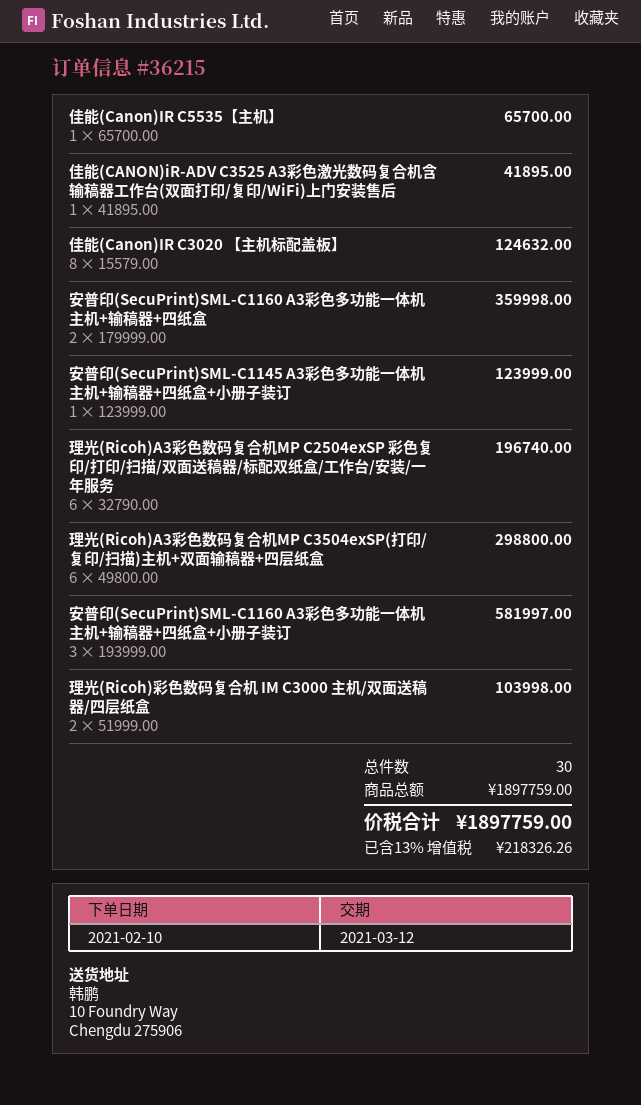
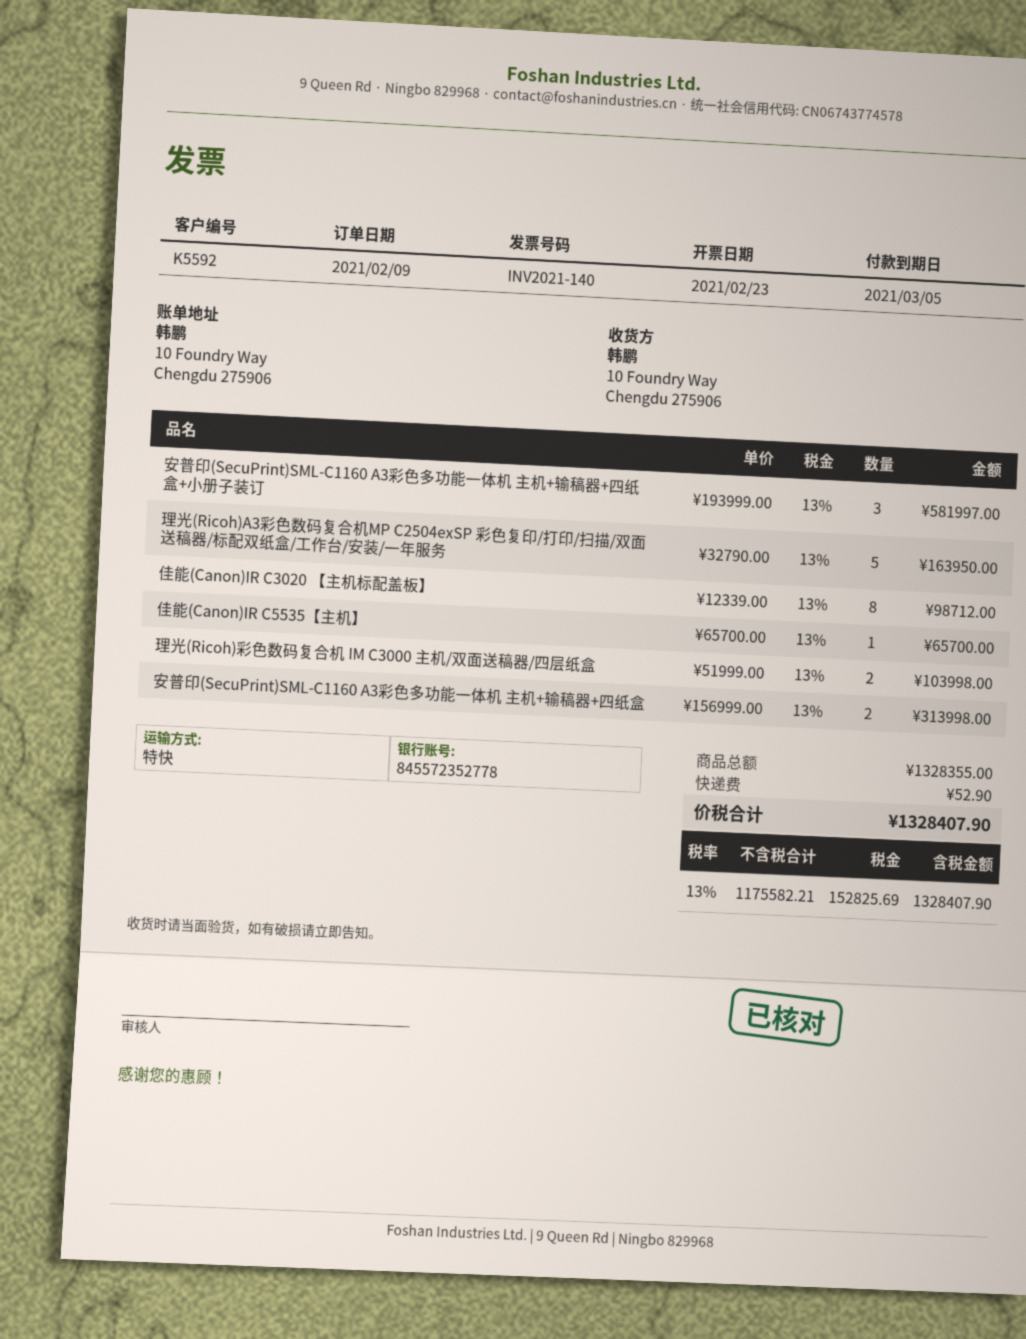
order date: 2021-02-10 -> 2021-02-09
佳能(CANON)iR-ADV C3525 A3彩色激光数码复合机含输稿器工作台(双面打印/复印/WiFi)上门安装售后: 1 x 41895.00 = 41895.00 -> none
佳能(Canon)IR C3020 【主机标配盖板】: 8 x 15579.00 = 124632.00 -> 8 x 12339.00 = 98712.00
安普印(SecuPrint)SML-C1160 A3彩色多功能一体机 主机+输稿器+四纸盒: 2 x 179999.00 = 359998.00 -> 2 x 156999.00 = 313998.00
安普印(SecuPrint)SML-C1145 A3彩色多功能一体机 主机+输稿器+四纸盒+小册子装订: 1 x 123999.00 = 123999.00 -> none
理光(Ricoh)A3彩色数码复合机MP C2504exSP 彩色复印/打印/扫描/双面送稿器/标配双纸盒/工作台/安装/一年服务: 6 x 32790.00 = 196740.00 -> 5 x 32790.00 = 163950.00
理光(Ricoh)A3彩色数码复合机MP C3504exSP(打印/复印/扫描)主机+双面输稿器+四层纸盒: 6 x 49800.00 = 298800.00 -> none
subtotal: 1897759.00 -> 1328355.00
shipping: none -> 52.90
tax: 13% = 218326.26 -> 13% = 152825.69
total: 1897759.00 -> 1328407.90

